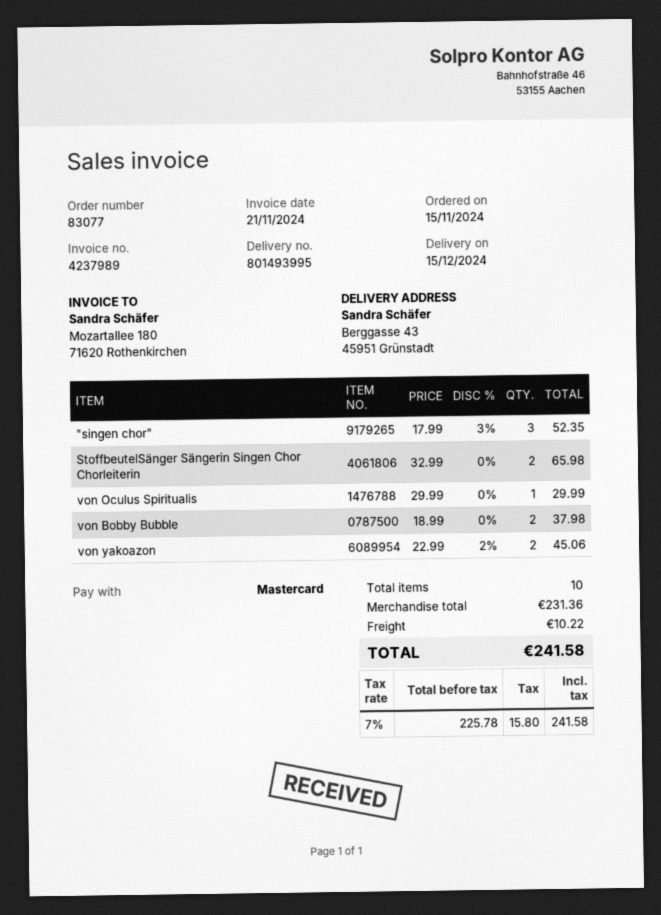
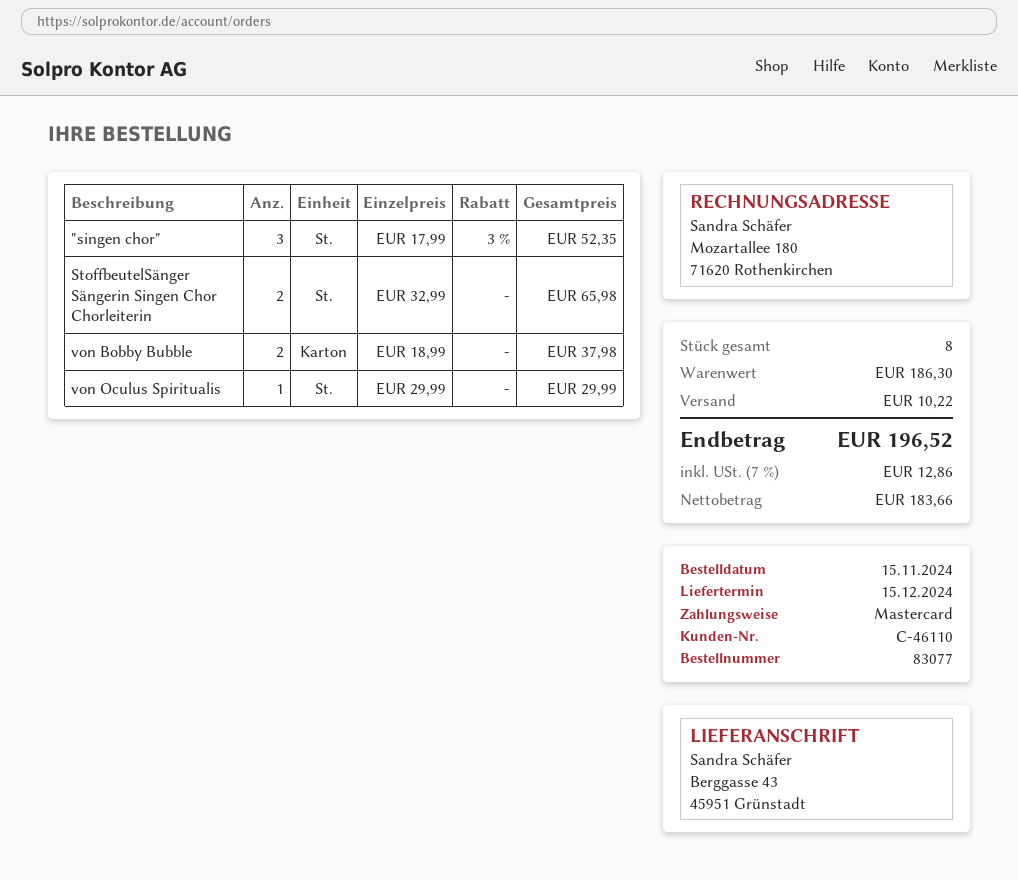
von yakoazon: 2 x 22.99 - 2% = 45.06 -> none
total quantity: 10 -> 8
subtotal: 231.36 -> 186.30
net: 225.78 -> 183.66
tax: 7% = 15.80 -> 7% = 12.86
total: 241.58 -> 196.52

